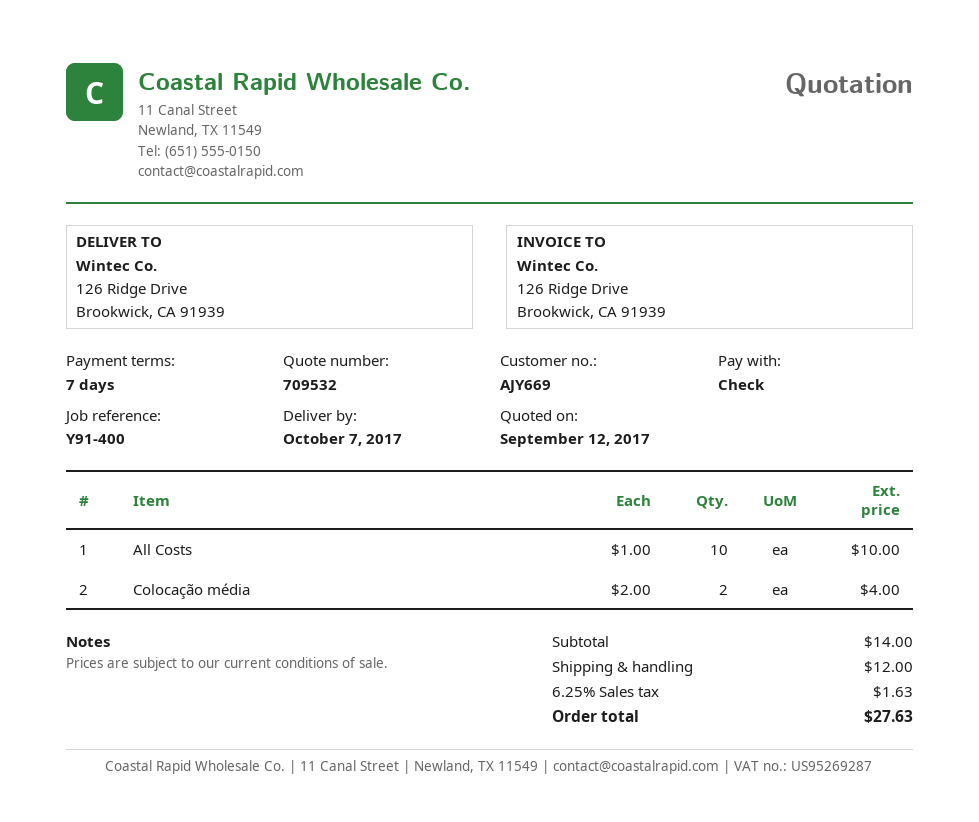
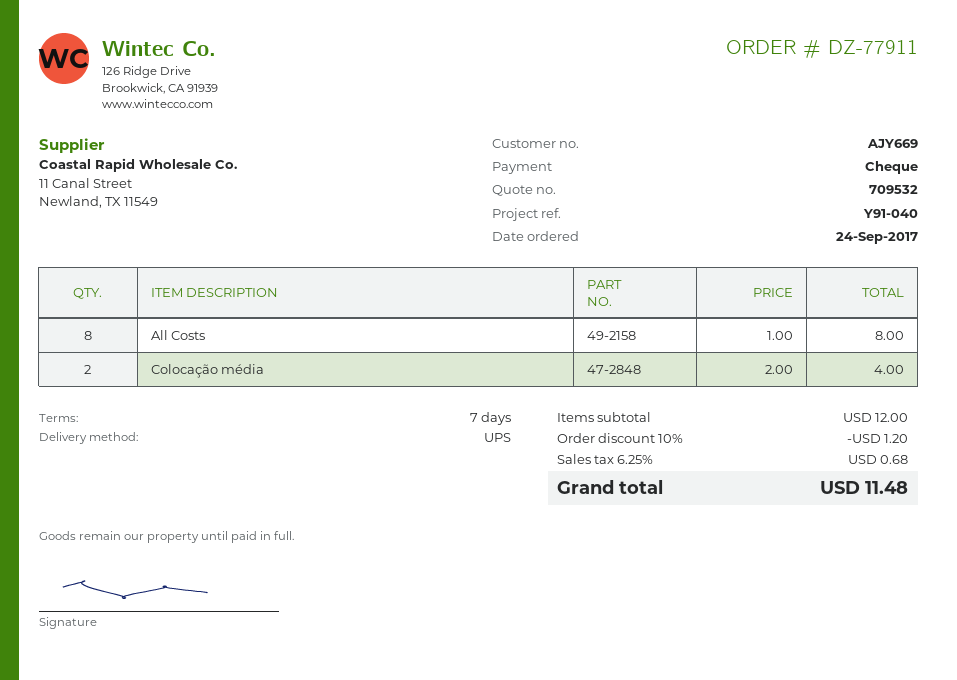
reference: Y91-400 -> Y91-040
All Costs: 10 x 1.00 = 10.00 -> 8 x 1.00 = 8.00
subtotal: 14.00 -> 12.00
discount: none -> 10% = 1.20
shipping: 12.00 -> none
tax: 6.25% = 1.63 -> 6.25% = 0.68
total: 27.63 -> 11.48

